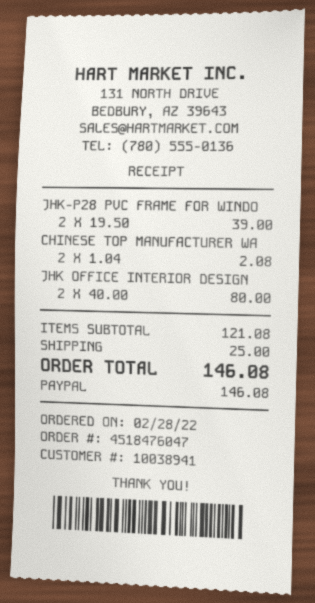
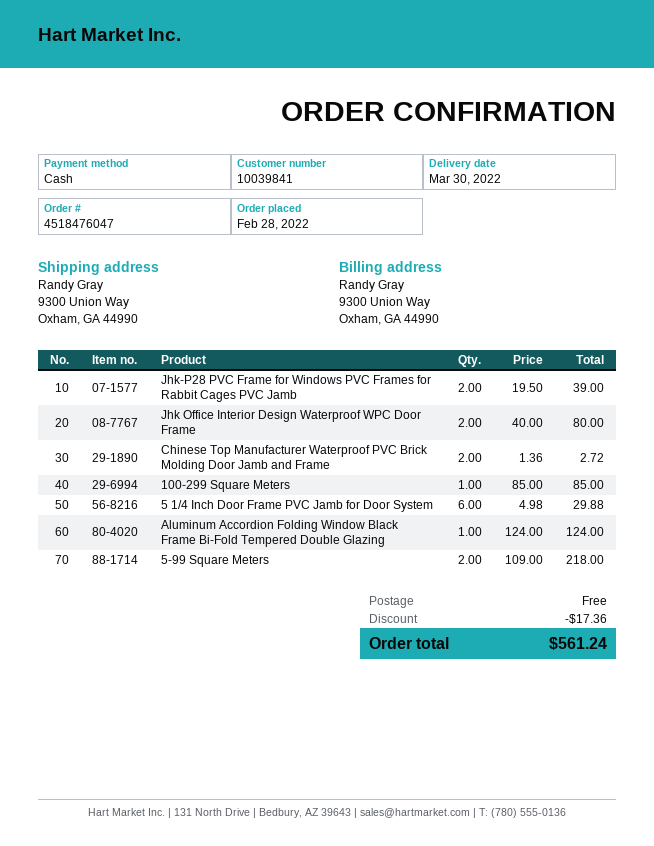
customer number: 10038941 -> 10039841
payment method: PayPal -> cash
CHINESE TOP MANUFACTURER WA: 2 x 1.04 = 2.08 -> 2 x 1.36 = 2.72
100-299 Square Meters: none -> 1 x 85.00 = 85.00
5 1/4 Inch Door Frame PVC Jamb for Door System: none -> 6 x 4.98 = 29.88
Aluminum Accordion Folding Window Black Frame Bi-Fold Tempered Double Glazing: none -> 1 x 124.00 = 124.00
5-99 Square Meters: none -> 2 x 109.00 = 218.00
discount: none -> 17.36
shipping: 25.00 -> 0.00
total: 146.08 -> 561.24

